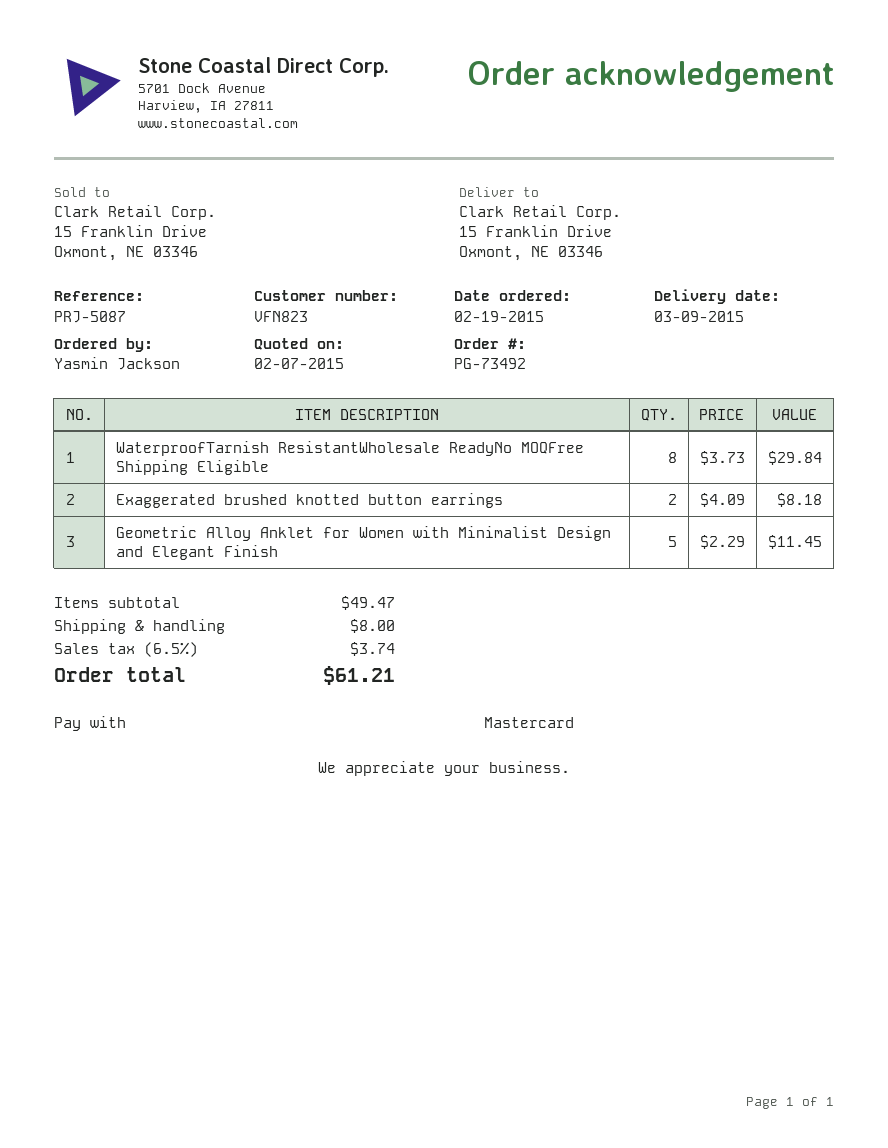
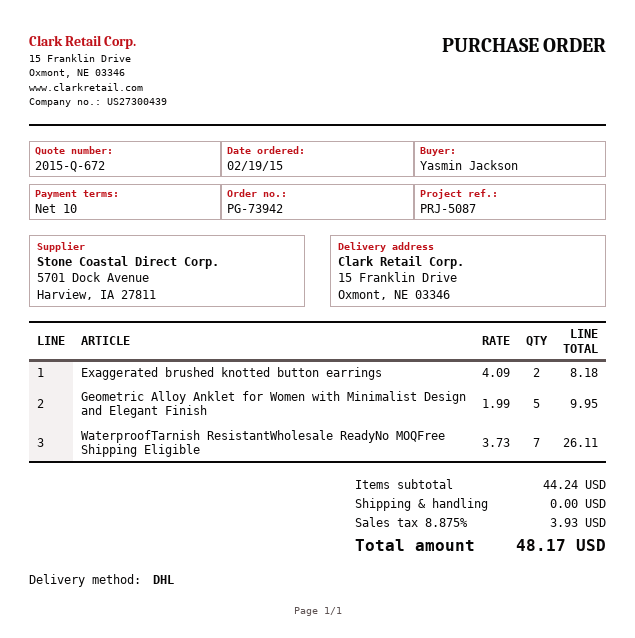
order number: PG-73492 -> PG-73942
WaterproofTarnish ResistantWholesale ReadyNo MOQFree Shipping Eligible: 8 x 3.73 = 29.84 -> 7 x 3.73 = 26.11
Geometric Alloy Anklet for Women with Minimalist Design and Elegant Finish: 5 x 2.29 = 11.45 -> 5 x 1.99 = 9.95
subtotal: 49.47 -> 44.24
shipping: 8.00 -> 0.00
tax: 6.5% = 3.74 -> 8.875% = 3.93
total: 61.21 -> 48.17

